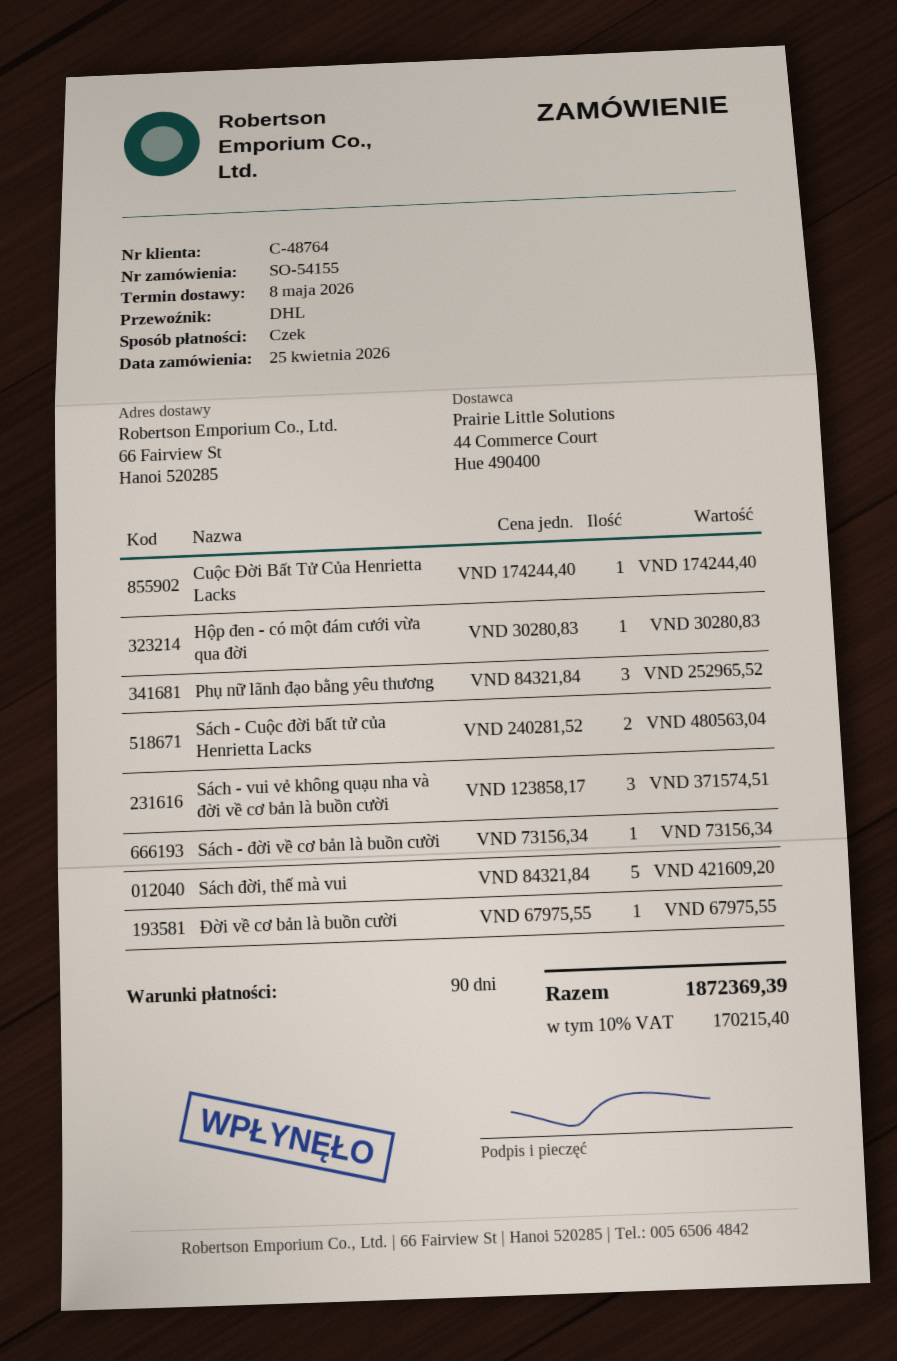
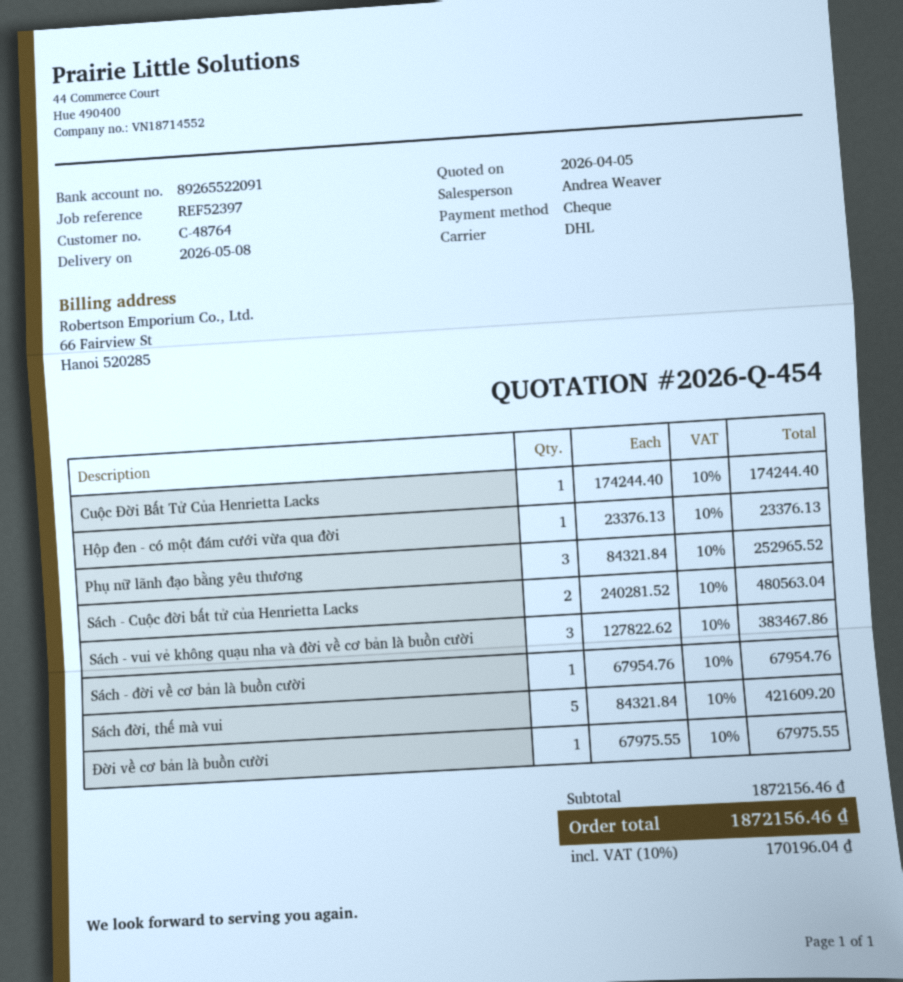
Hộp đen - có một đám cưới vừa qua đời: 1 x 30280.83 = 30280.83 -> 1 x 23376.13 = 23376.13
Sách - vui vẻ không quạu nha và đời về cơ bản là buồn cười: 3 x 123858.17 = 371574.51 -> 3 x 127822.62 = 383467.86
Sách - đời về cơ bản là buồn cười: 1 x 73156.34 = 73156.34 -> 1 x 67954.76 = 67954.76
tax: 10% = 170215.40 -> 10% = 170196.04
total: 1872369.39 -> 1872156.46

